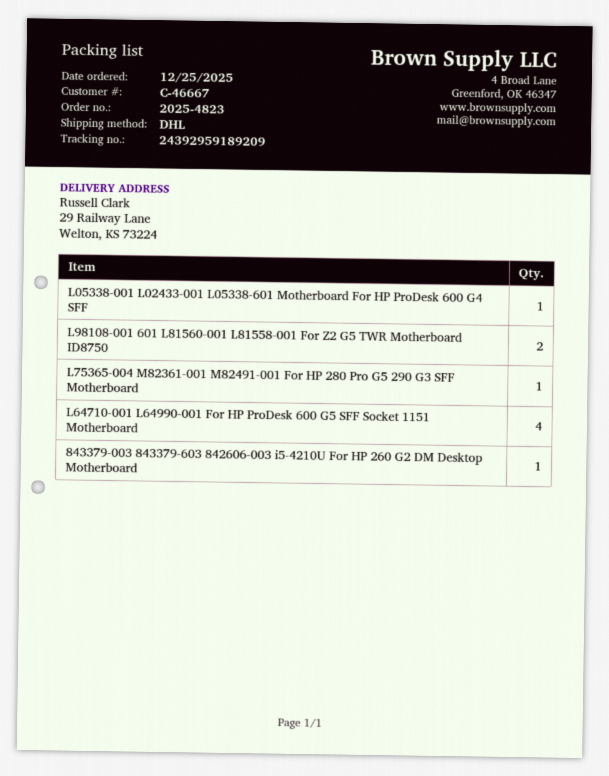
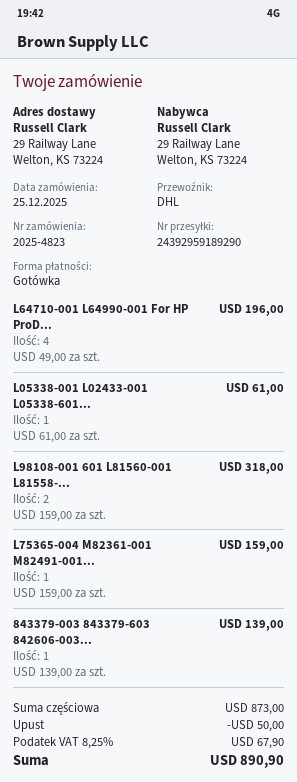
tracking number: 24392959189209 -> 24392959189290

